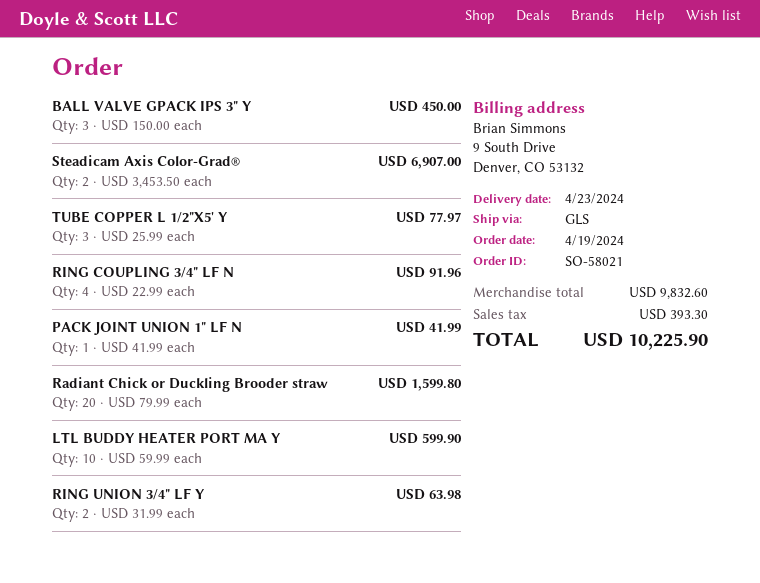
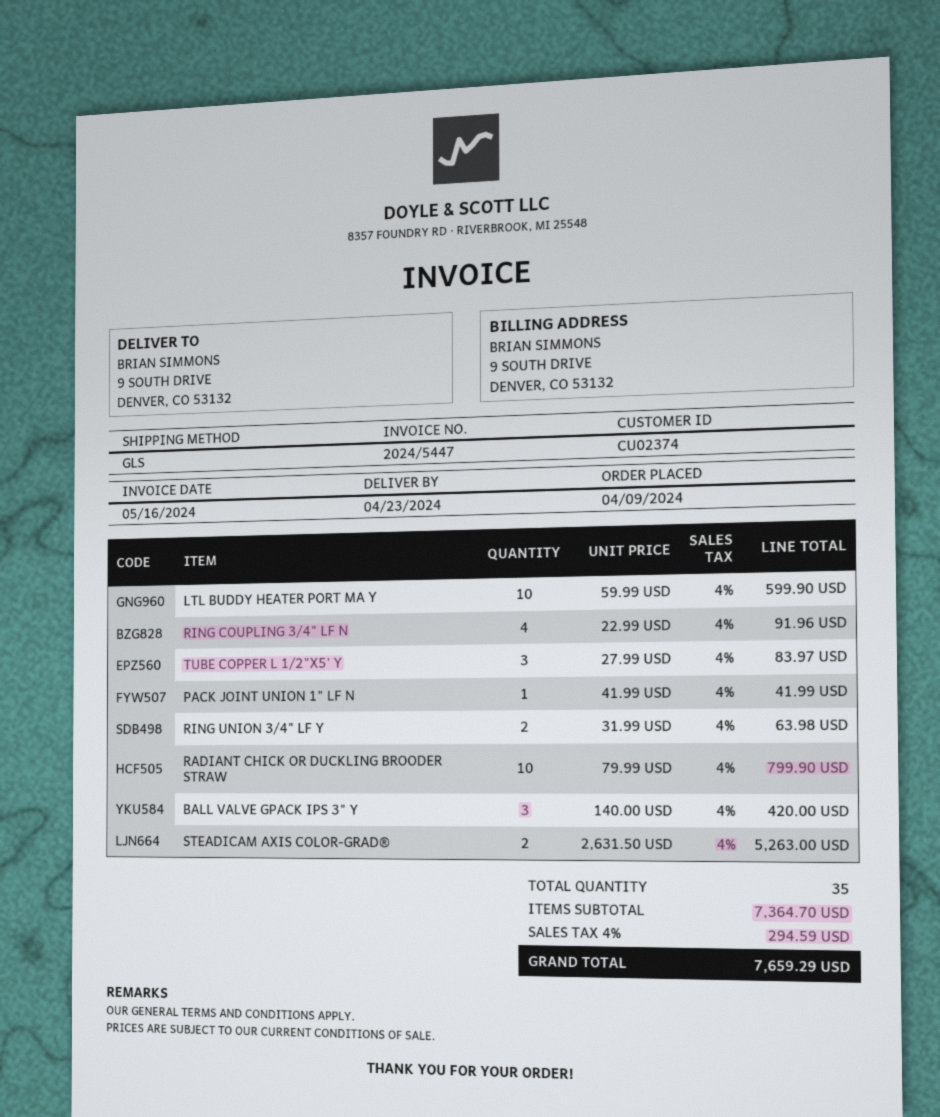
order date: 2024-04-19 -> 2024-04-09
BALL VALVE GPACK IPS 3" Y: 3 x 150.00 = 450.00 -> 3 x 140.00 = 420.00
Steadicam Axis Color-Grad®: 2 x 3453.50 = 6907.00 -> 2 x 2631.50 = 5263.00
TUBE COPPER L 1/2"X5' Y: 3 x 25.99 = 77.97 -> 3 x 27.99 = 83.97
Radiant Chick or Duckling Brooder straw: 20 x 79.99 = 1599.80 -> 10 x 79.99 = 799.90
subtotal: 9832.60 -> 7364.70
tax: 393.30 -> 294.59
total: 10225.90 -> 7659.29

